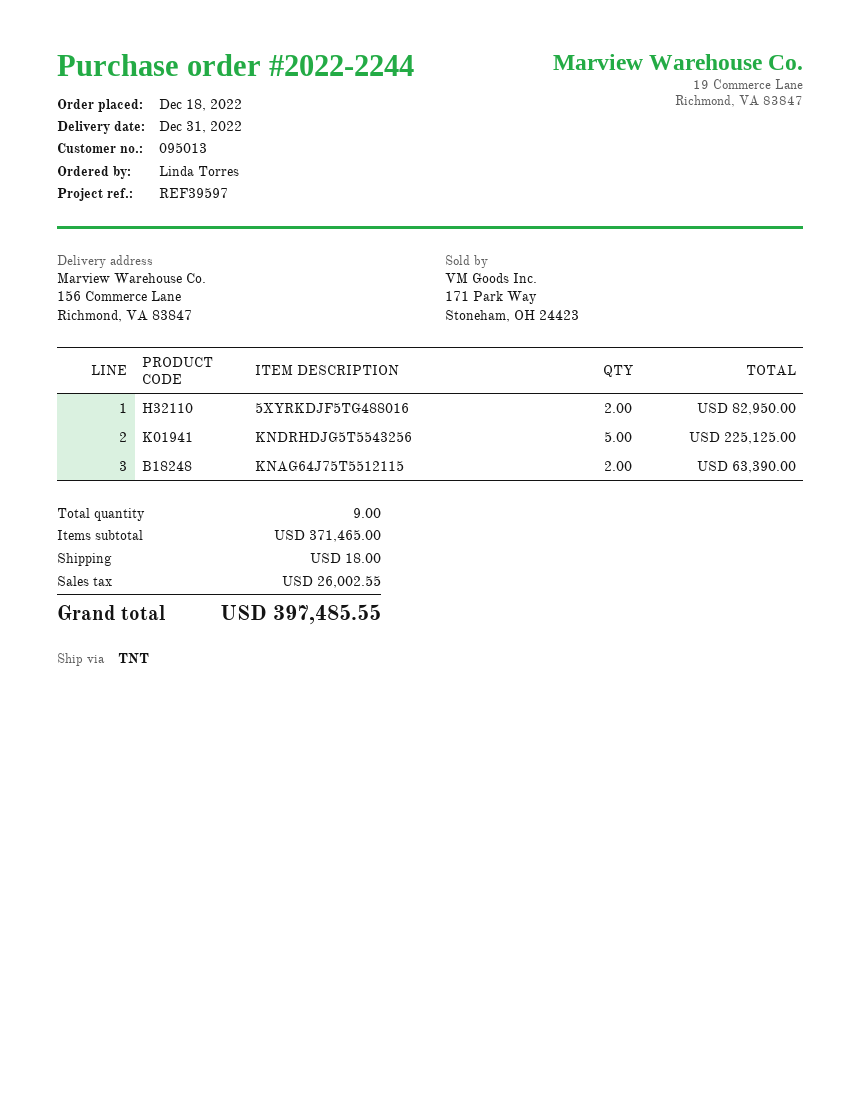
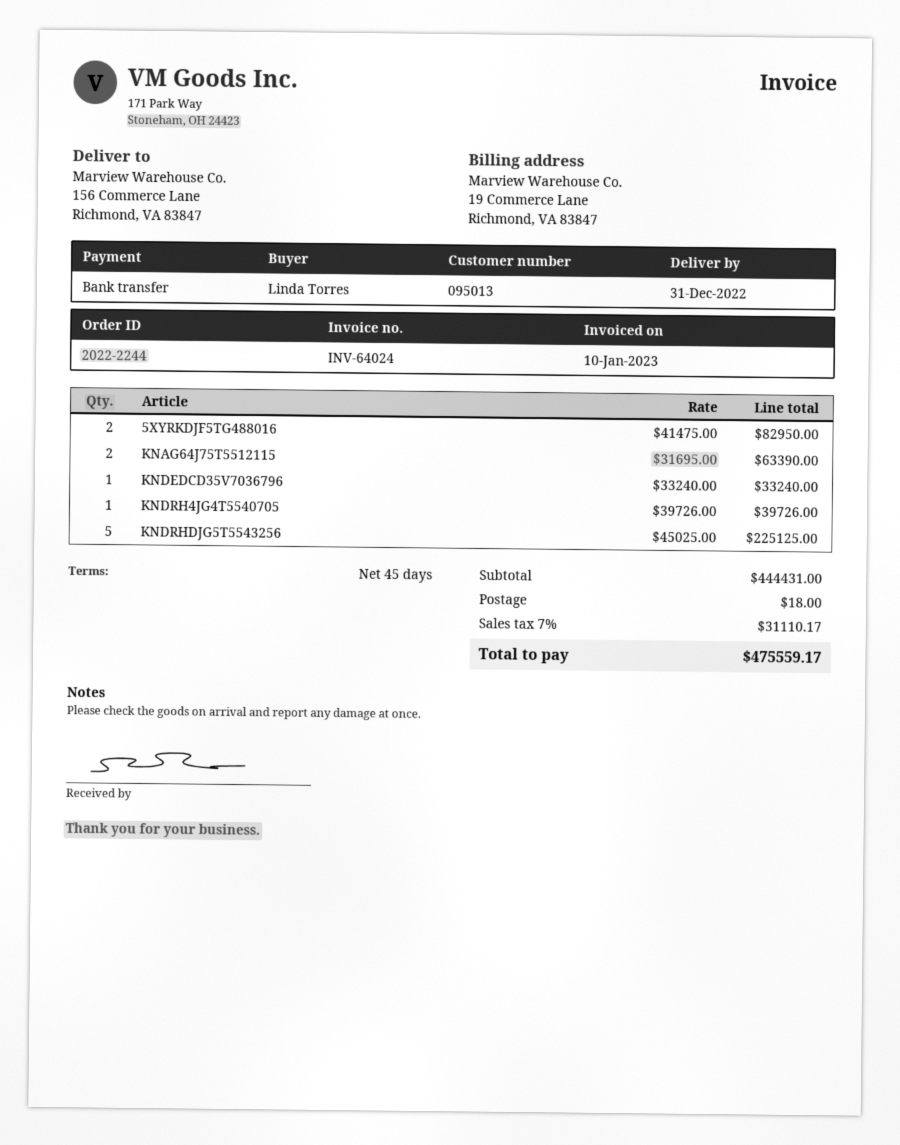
KNDEDCD35V7036796: none -> 1 for 33240.00
KNDRH4JG4T5540705: none -> 1 for 39726.00
subtotal: 371465.00 -> 444431.00
tax: 26002.55 -> 31110.17
total: 397485.55 -> 475559.17

